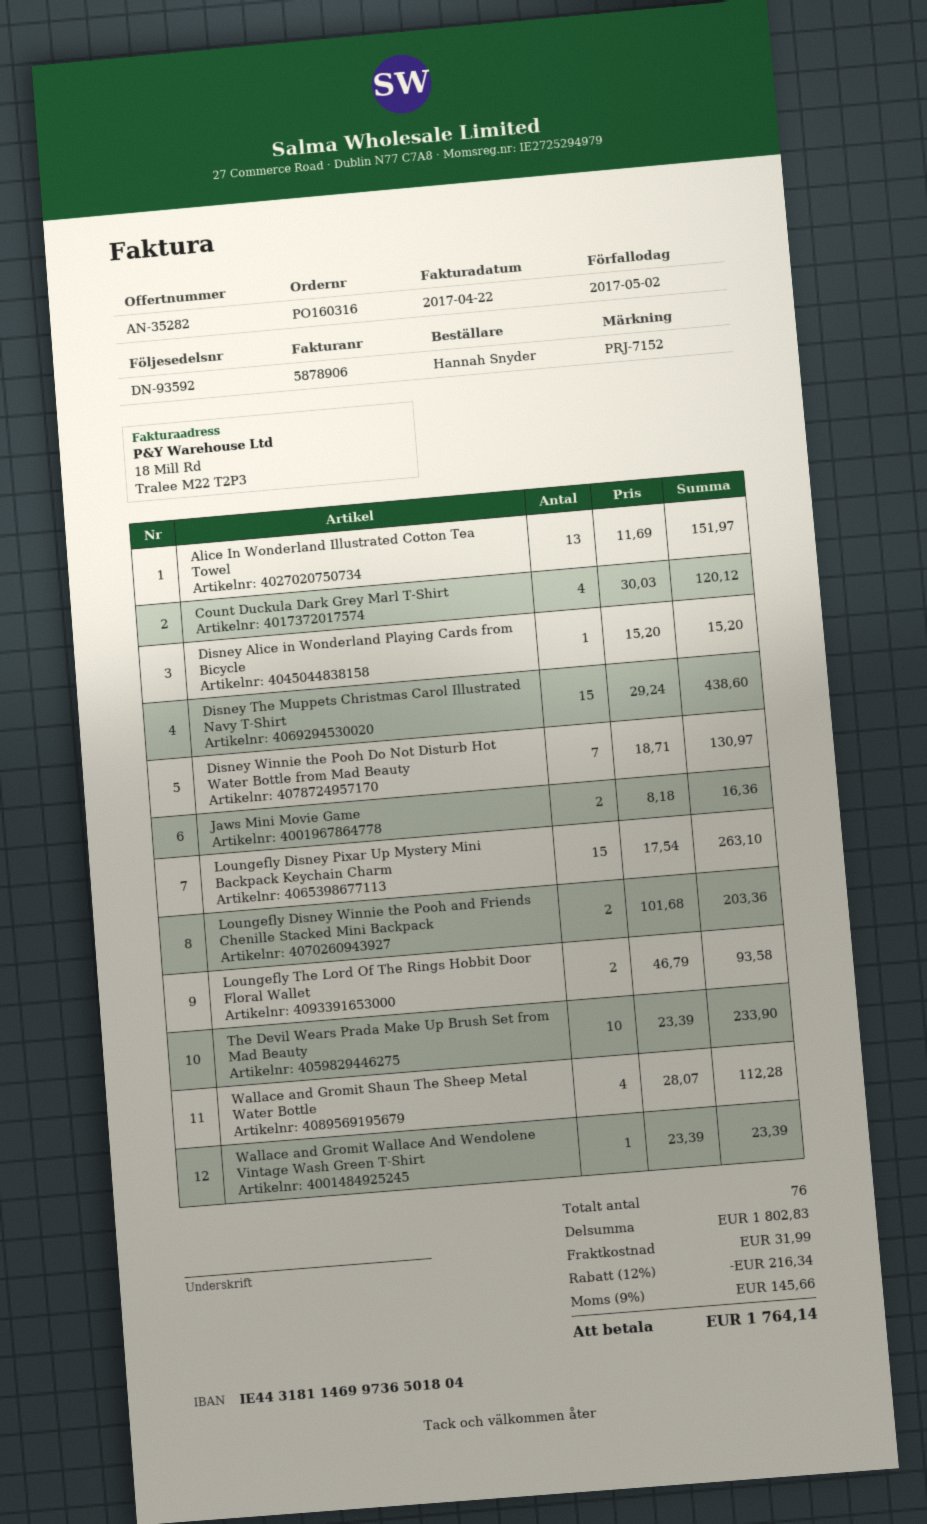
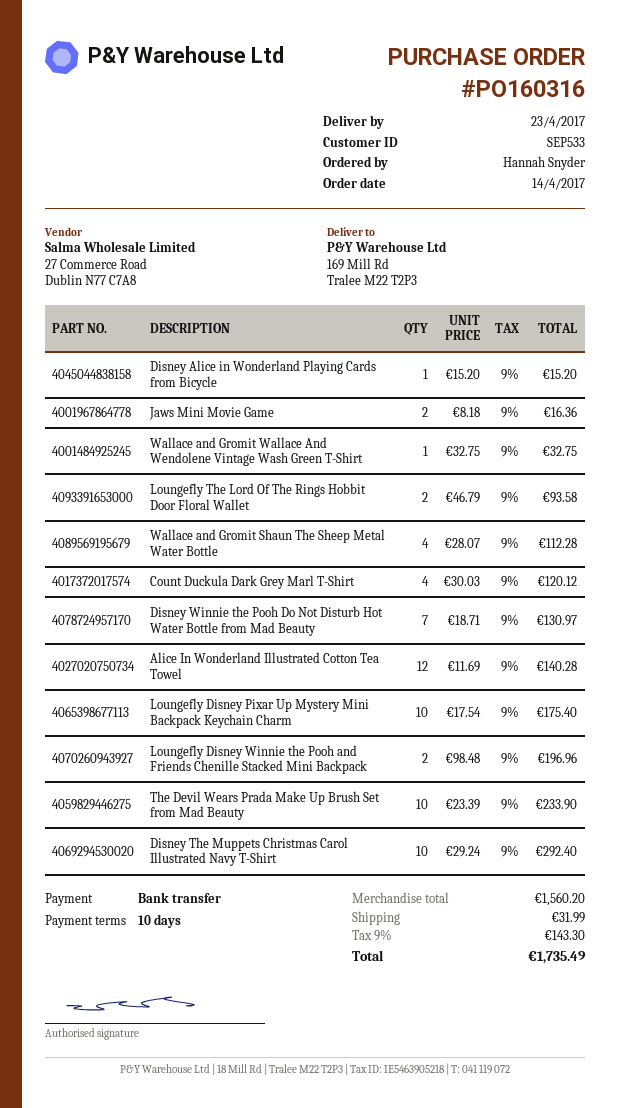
Alice In Wonderland Illustrated Cotton Tea Towel: 13 x 11.69 = 151.97 -> 12 x 11.69 = 140.28
Disney The Muppets Christmas Carol Illustrated Navy T-Shirt: 15 x 29.24 = 438.60 -> 10 x 29.24 = 292.40
Loungefly Disney Pixar Up Mystery Mini Backpack Keychain Charm: 15 x 17.54 = 263.10 -> 10 x 17.54 = 175.40
Loungefly Disney Winnie the Pooh and Friends Chenille Stacked Mini Backpack: 2 x 101.68 = 203.36 -> 2 x 98.48 = 196.96
Wallace and Gromit Wallace And Wendolene Vintage Wash Green T-Shirt: 1 x 23.39 = 23.39 -> 1 x 32.75 = 32.75
subtotal: 1802.83 -> 1560.20
discount: 12% = 216.34 -> none
tax: 9% = 145.66 -> 9% = 143.30
total: 1764.14 -> 1735.49

